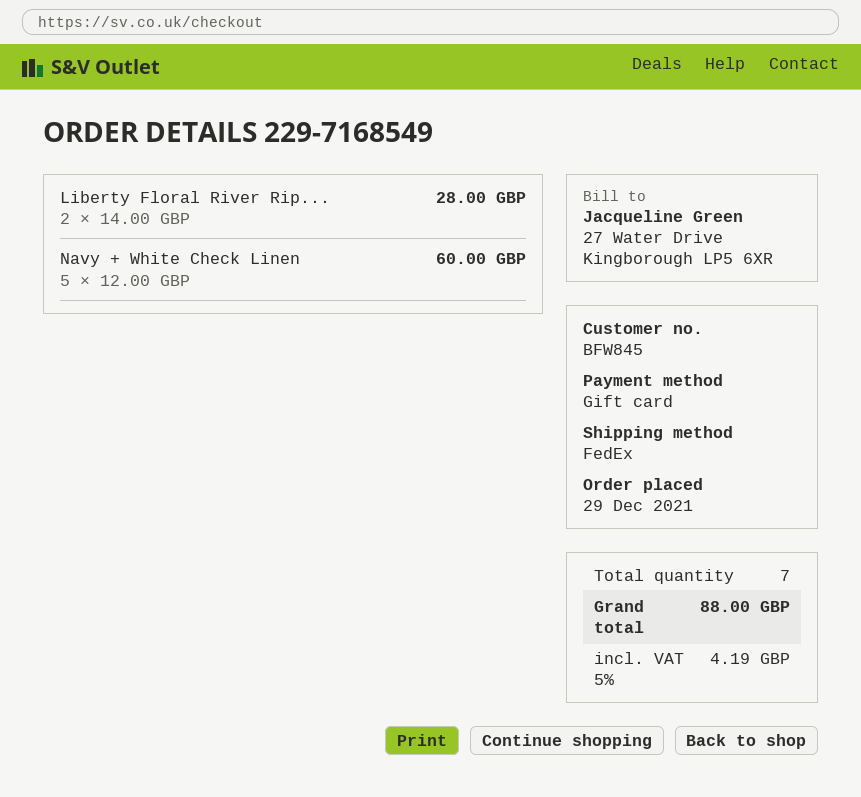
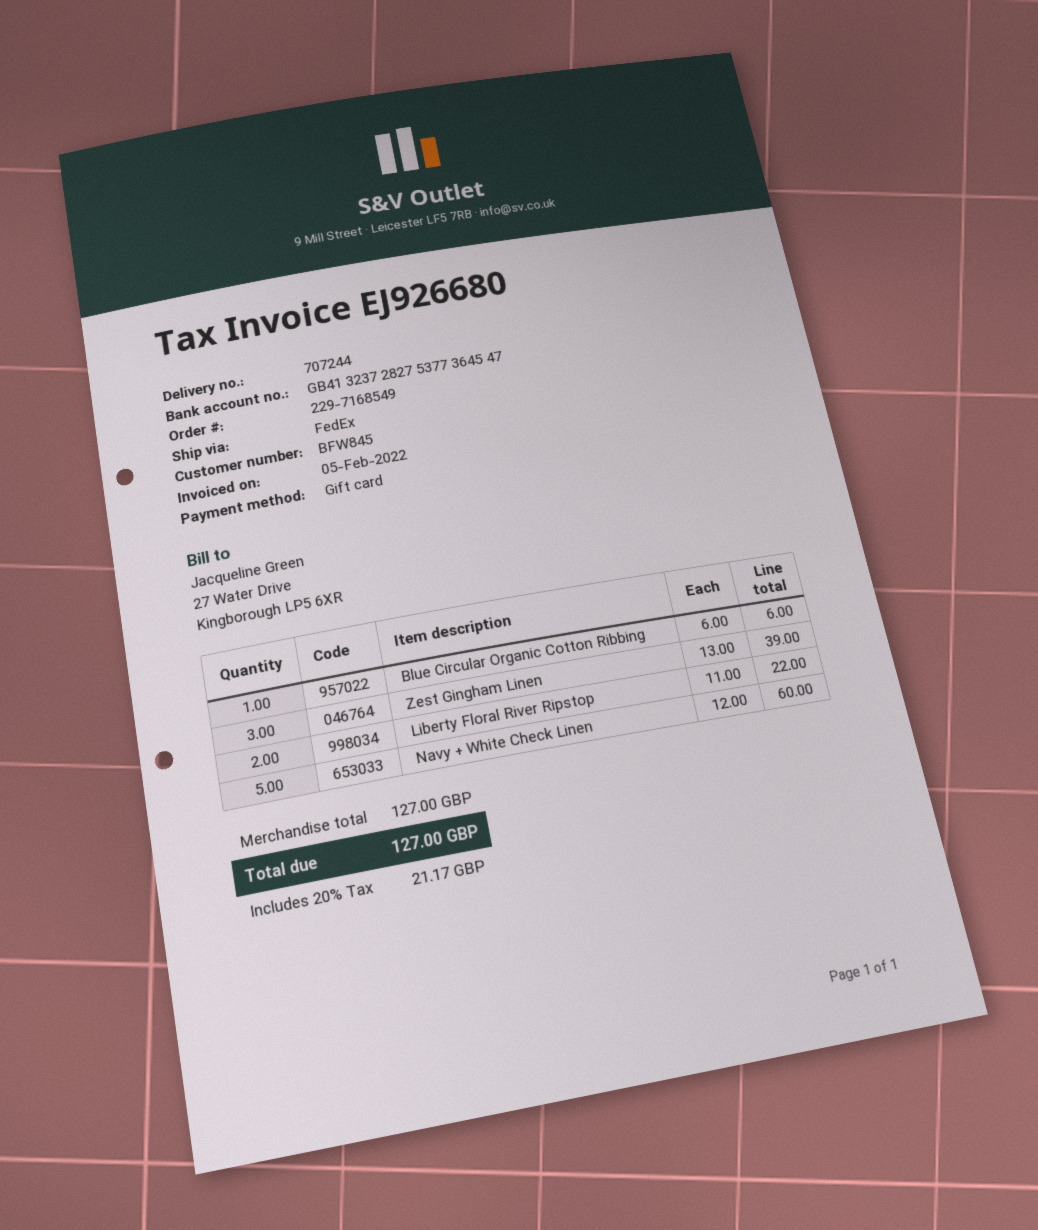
Liberty Floral River Rip...: 2 x 14.00 = 28.00 -> 2 x 11.00 = 22.00
Blue Circular Organic Cotton Ribbing: none -> 1 x 6.00 = 6.00
Zest Gingham Linen: none -> 3 x 13.00 = 39.00
tax: 5% = 4.19 -> 20% = 21.17
total: 88.00 -> 127.00

